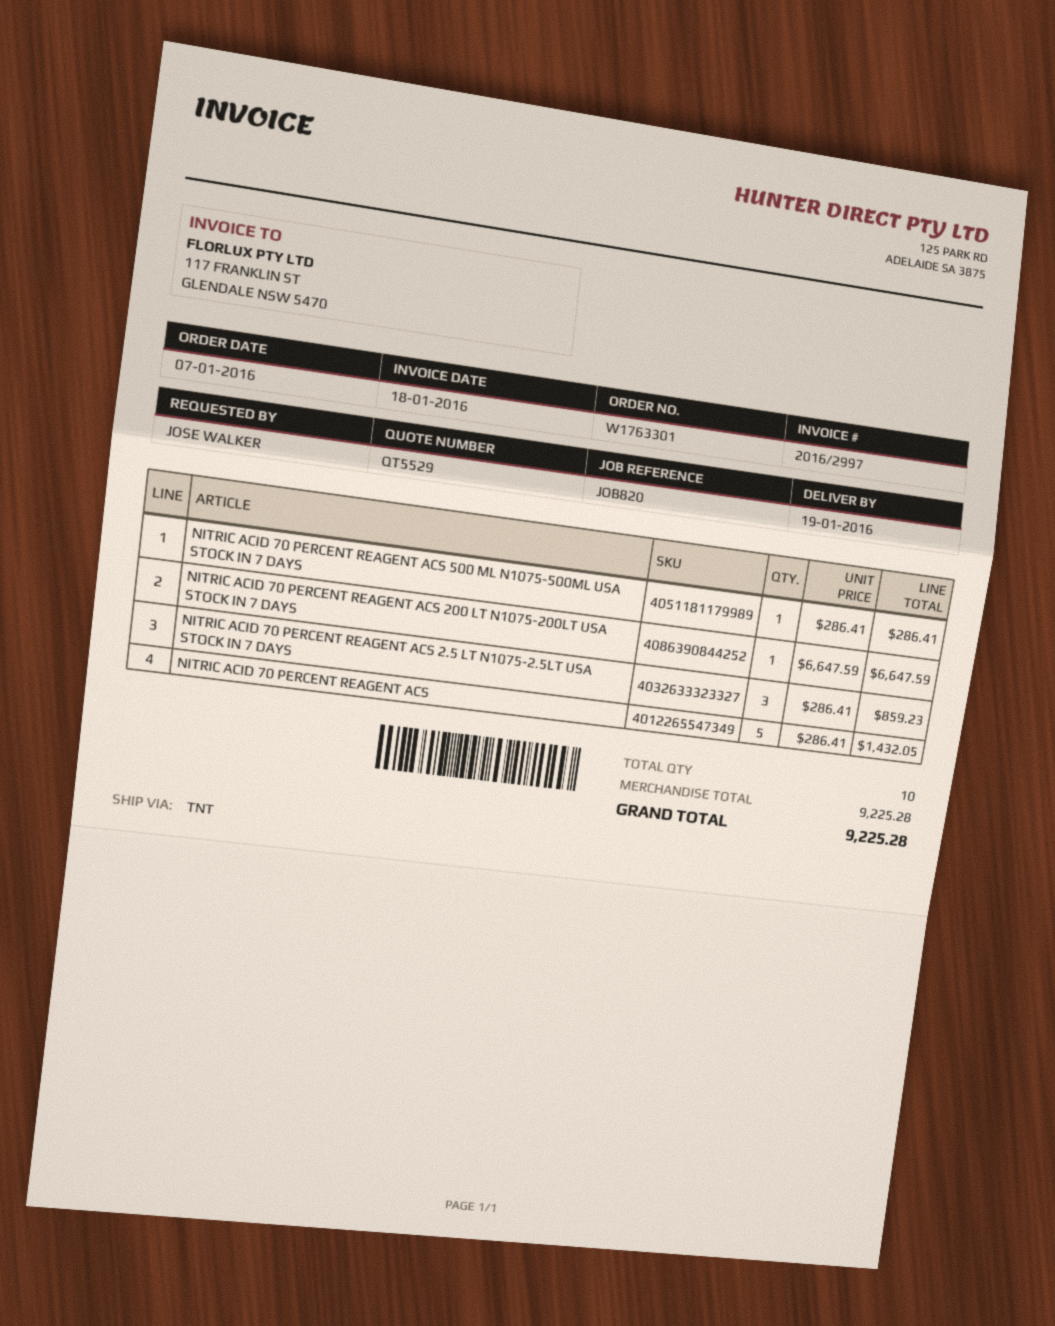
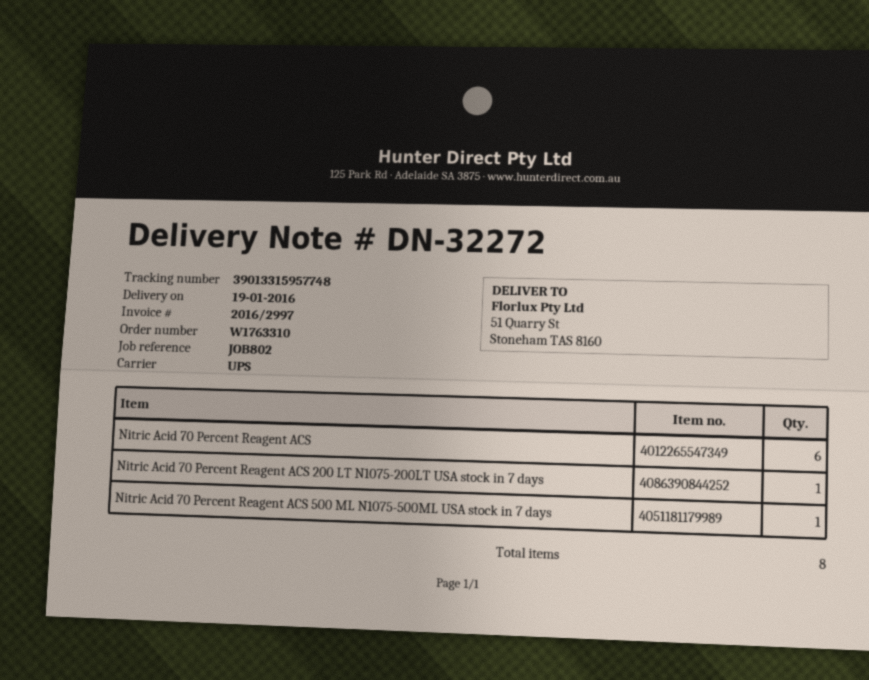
order number: W1763301 -> W1763310
reference: JOB820 -> JOB802
shipping method: TNT -> UPS
NITRIC ACID 70 PERCENT REAGENT ACS 2.5 LT N1075-2.5LT USA STOCK IN 7 DAYS: 3 -> none
NITRIC ACID 70 PERCENT REAGENT ACS: 5 -> 6
total quantity: 10 -> 8

